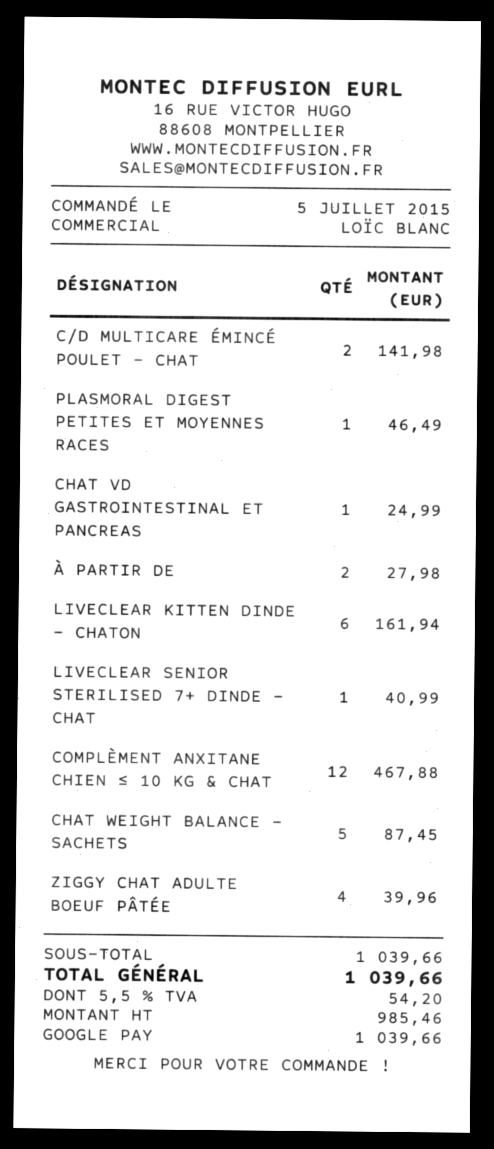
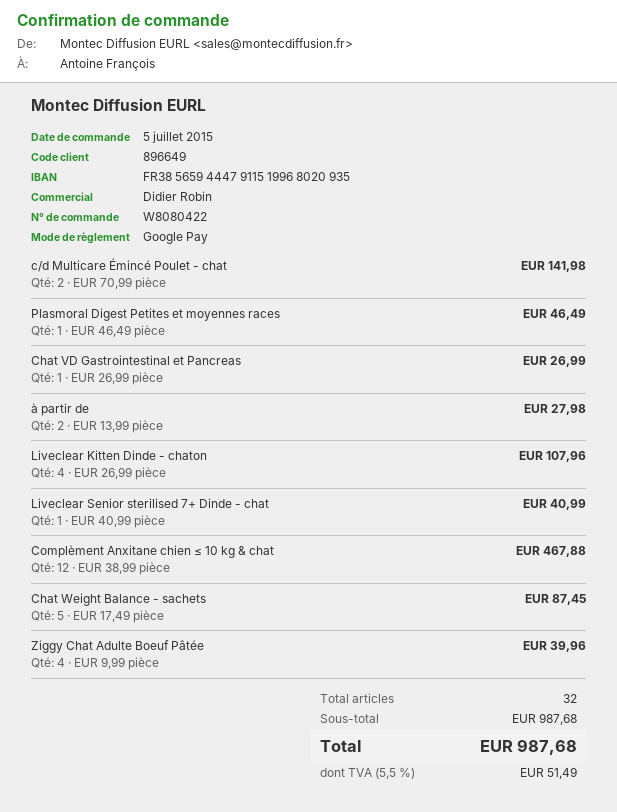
sales rep: LOÏC BLANC -> Didier Robin
CHAT VD GASTROINTESTINAL ET PANCREAS: 1 for 24.99 -> 1 for 26.99
LIVECLEAR KITTEN DINDE - CHATON: 6 for 161.94 -> 4 for 107.96
subtotal: 1039.66 -> 987.68
tax: 5.5% = 54.20 -> 5.5% = 51.49
total: 1039.66 -> 987.68

